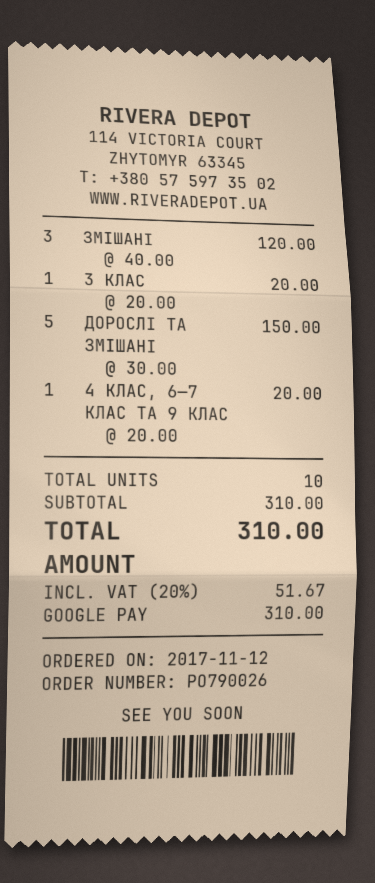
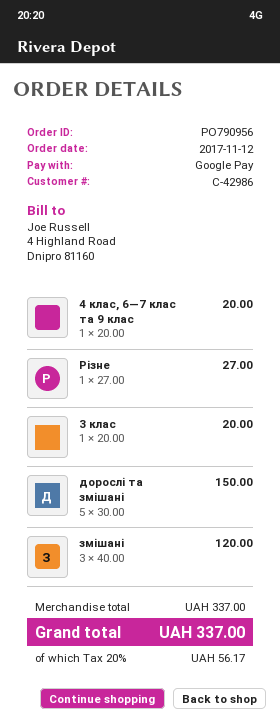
order number: PO790026 -> PO790956
Різне: none -> 1 x 27.00 = 27.00
subtotal: 310.00 -> 337.00
tax: 20% = 51.67 -> 20% = 56.17
total: 310.00 -> 337.00

